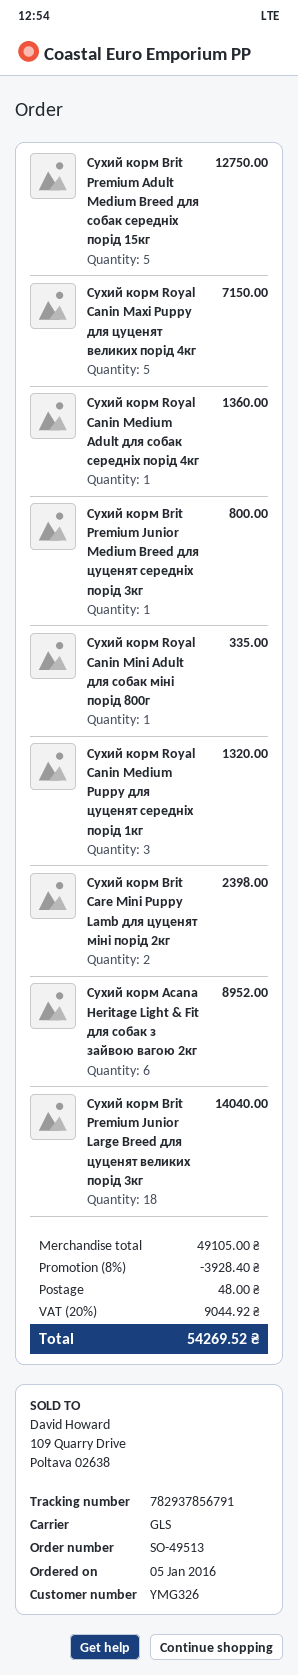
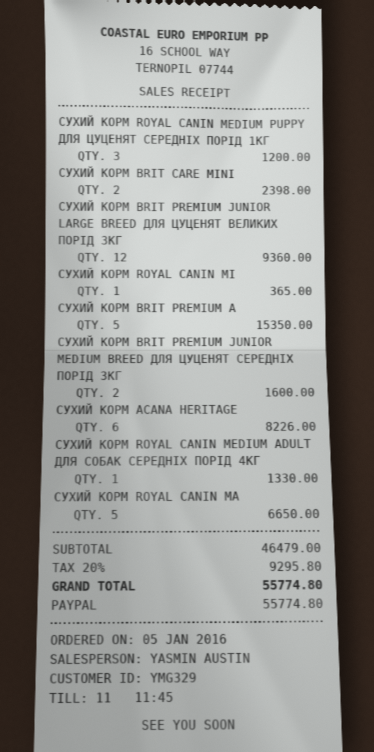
customer number: YMG326 -> YMG329
Сухий корм Brit Premium Adult Medium Breed для собак середніх порід 15кг: 5 for 12750.00 -> 5 for 15350.00
Сухий корм Royal Canin Maxi Puppy для цуценят великих порід 4кг: 5 for 7150.00 -> 5 for 6650.00
Сухий корм Royal Canin Medium Adult для собак середніх порід 4кг: 1 for 1360.00 -> 1 for 1330.00
Сухий корм Brit Premium Junior Medium Breed для цуценят середніх порід 3кг: 1 for 800.00 -> 2 for 1600.00
Сухий корм Royal Canin Mini Adult для собак міні порід 800г: 1 for 335.00 -> 1 for 365.00
Сухий корм Royal Canin Medium Puppy для цуценят середніх порід 1кг: 3 for 1320.00 -> 3 for 1200.00
Сухий корм Acana Heritage Light & Fit для собак з зайвою вагою 2кг: 6 for 8952.00 -> 6 for 8226.00
Сухий корм Brit Premium Junior Large Breed для цуценят великих порід 3кг: 18 for 14040.00 -> 12 for 9360.00
subtotal: 49105.00 -> 46479.00
discount: 8% = 3928.40 -> none
shipping: 48.00 -> none
tax: 20% = 9044.92 -> 20% = 9295.80
total: 54269.52 -> 55774.80

